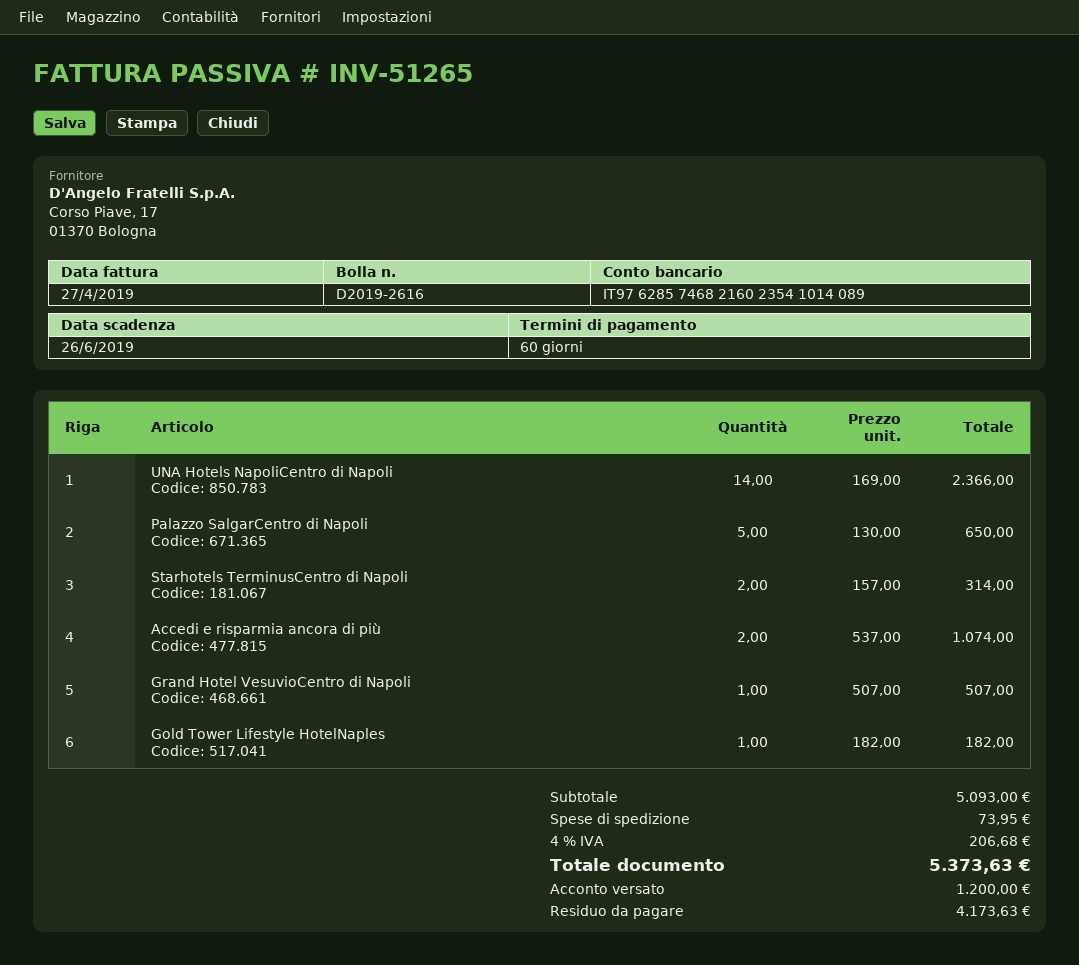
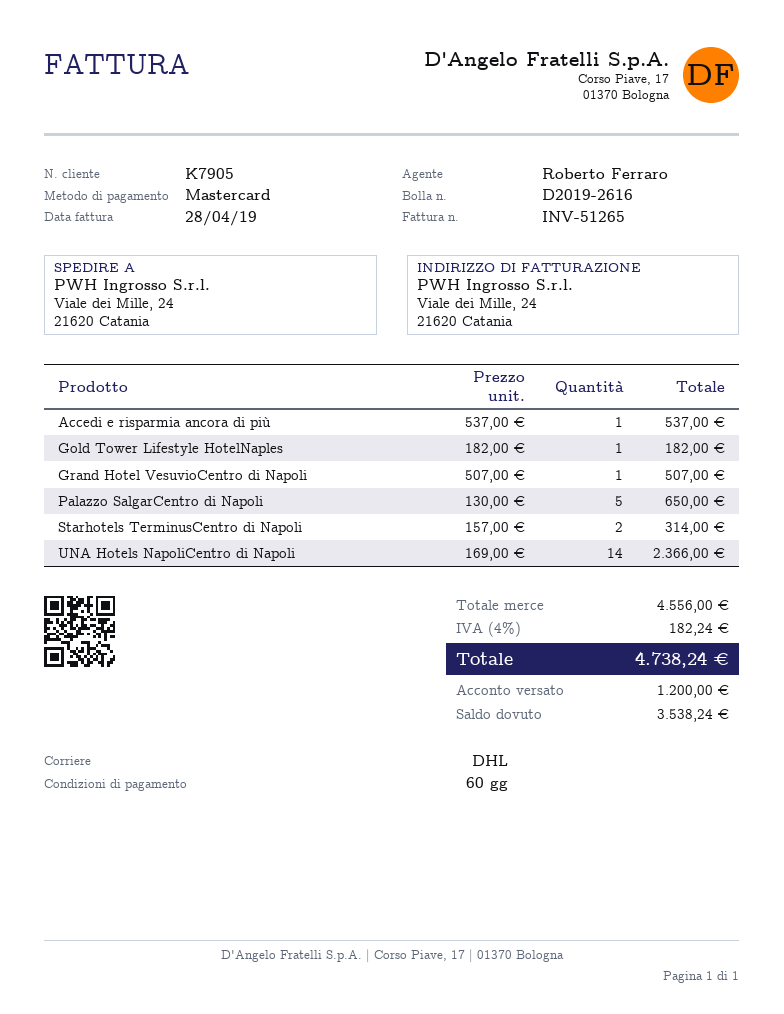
invoice date: 2019-04-27 -> 2019-04-28
Accedi e risparmia ancora di più: 2 x 537.00 = 1074.00 -> 1 x 537.00 = 537.00
subtotal: 5093.00 -> 4556.00
shipping: 73.95 -> none
tax: 4% = 206.68 -> 4% = 182.24
total: 5373.63 -> 4738.24
balance: 4173.63 -> 3538.24

